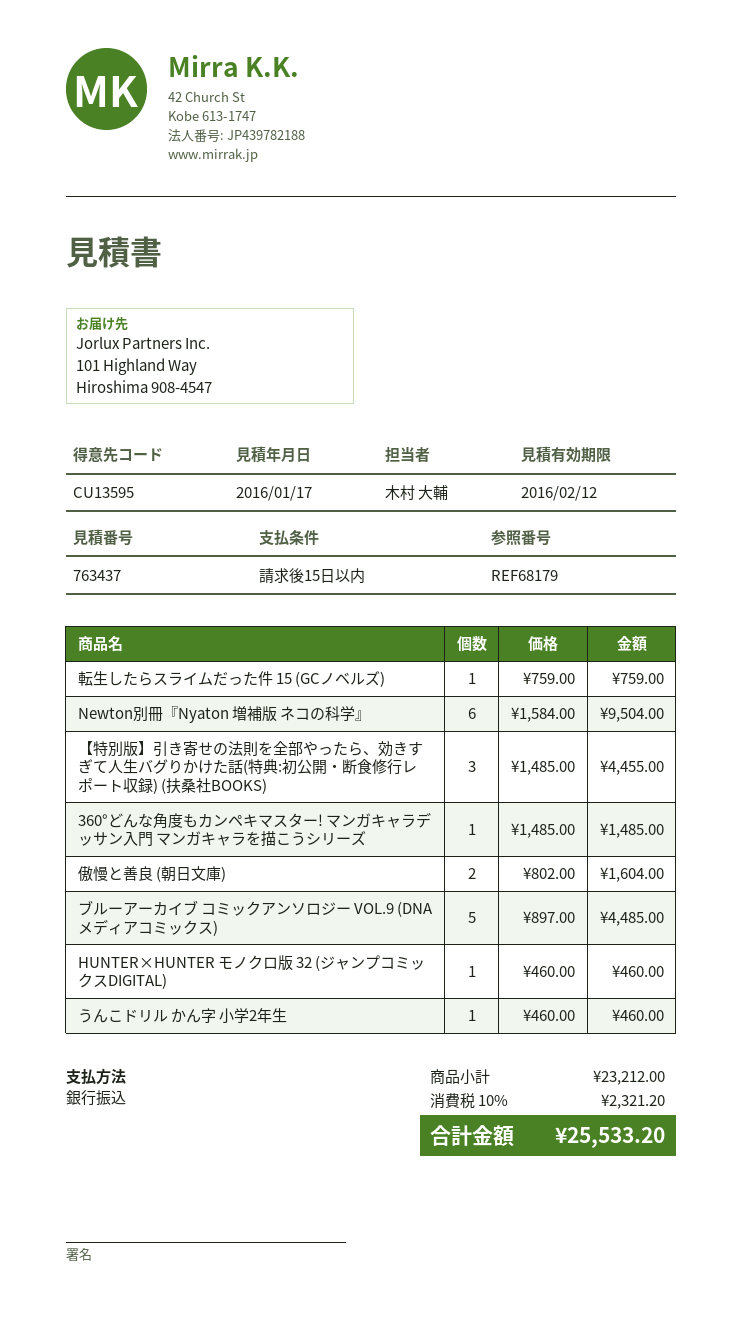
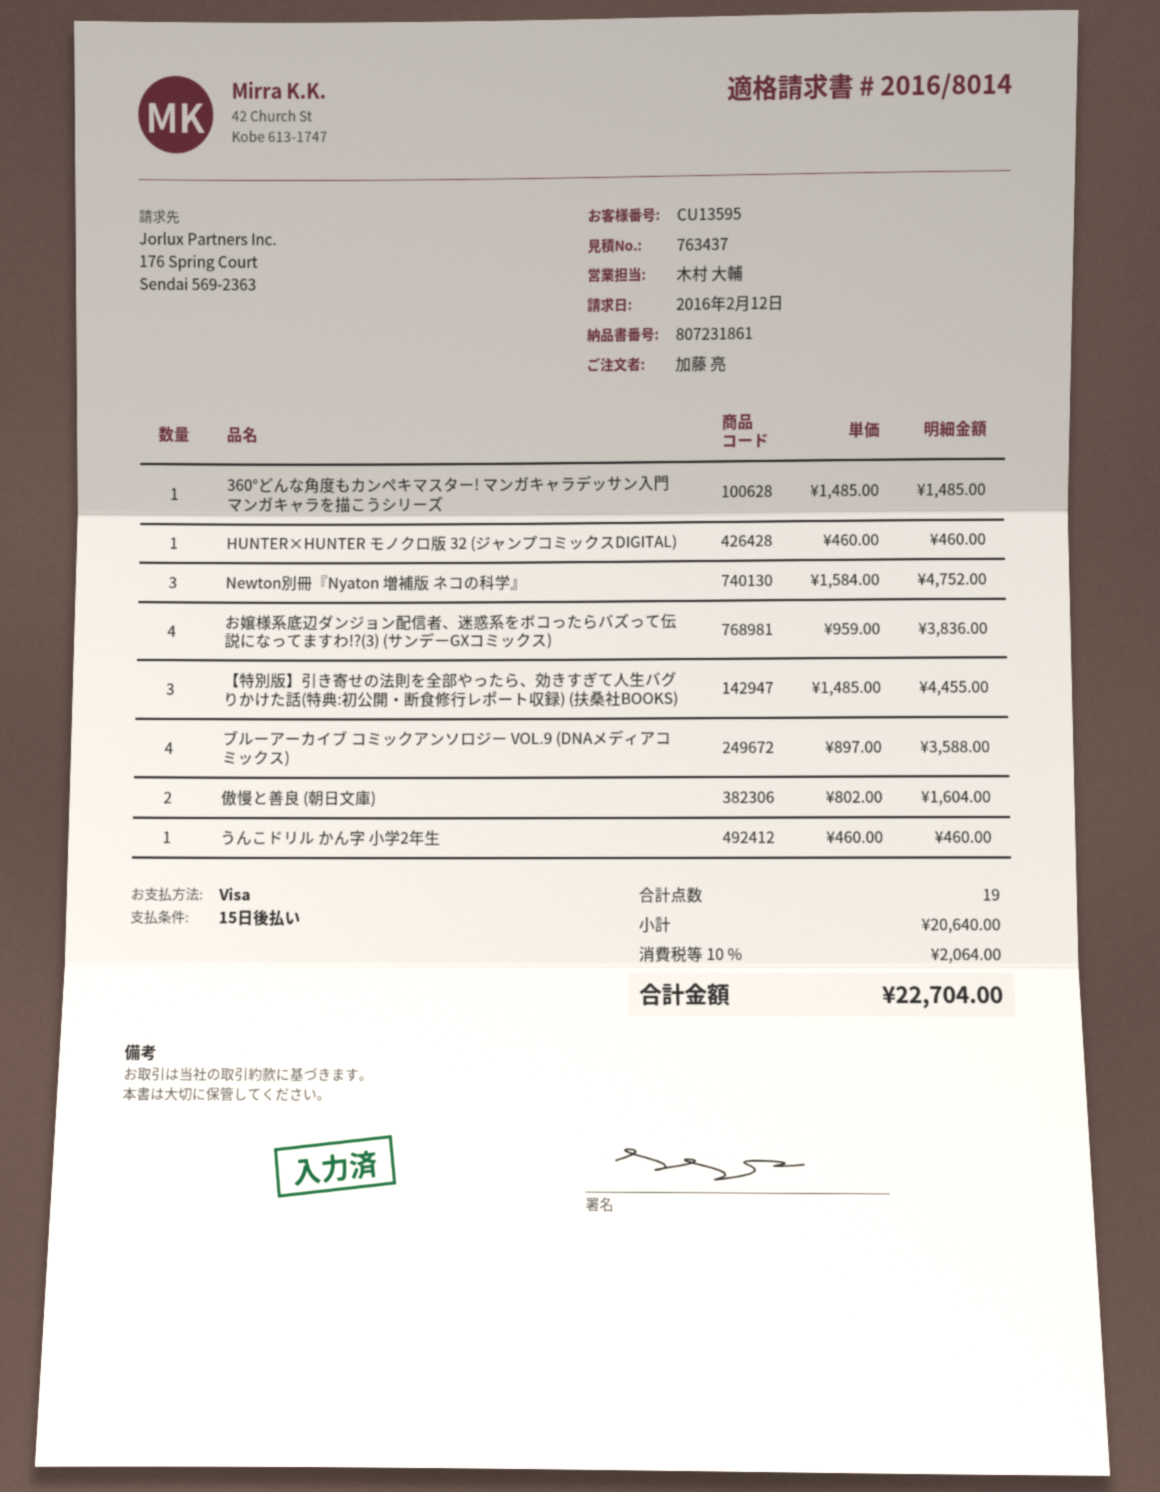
payment method: bank transfer -> Visa
転生したらスライムだった件 15 (GCノベルズ): 1 x 759.00 = 759.00 -> none
Newton別冊『Nyaton 増補版 ネコの科学』: 6 x 1584.00 = 9504.00 -> 3 x 1584.00 = 4752.00
ブルーアーカイブ コミックアンソロジー VOL.9 (DNAメディアコミックス): 5 x 897.00 = 4485.00 -> 4 x 897.00 = 3588.00
お嬢様系底辺ダンジョン配信者、迷惑系をボコったらバズって伝説になってますわ!?(3) (サンデーGXコミックス): none -> 4 x 959.00 = 3836.00
subtotal: 23212.00 -> 20640.00
tax: 10% = 2321.20 -> 10% = 2064.00
total: 25533.20 -> 22704.00

